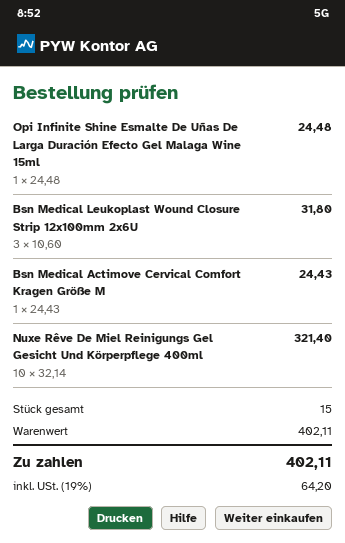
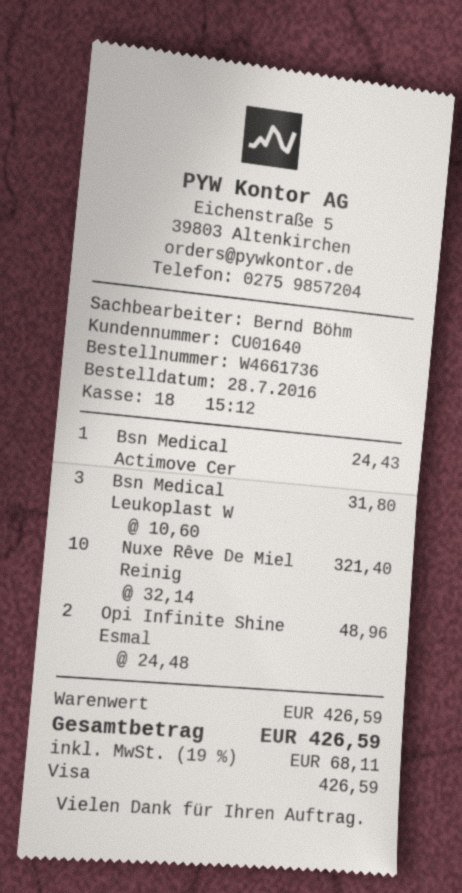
Opi Infinite Shine Esmalte De Uñas De Larga Duración Efecto Gel Malaga Wine 15ml: 1 x 24.48 = 24.48 -> 2 x 24.48 = 48.96
subtotal: 402.11 -> 426.59
tax: 19% = 64.20 -> 19% = 68.11
total: 402.11 -> 426.59

